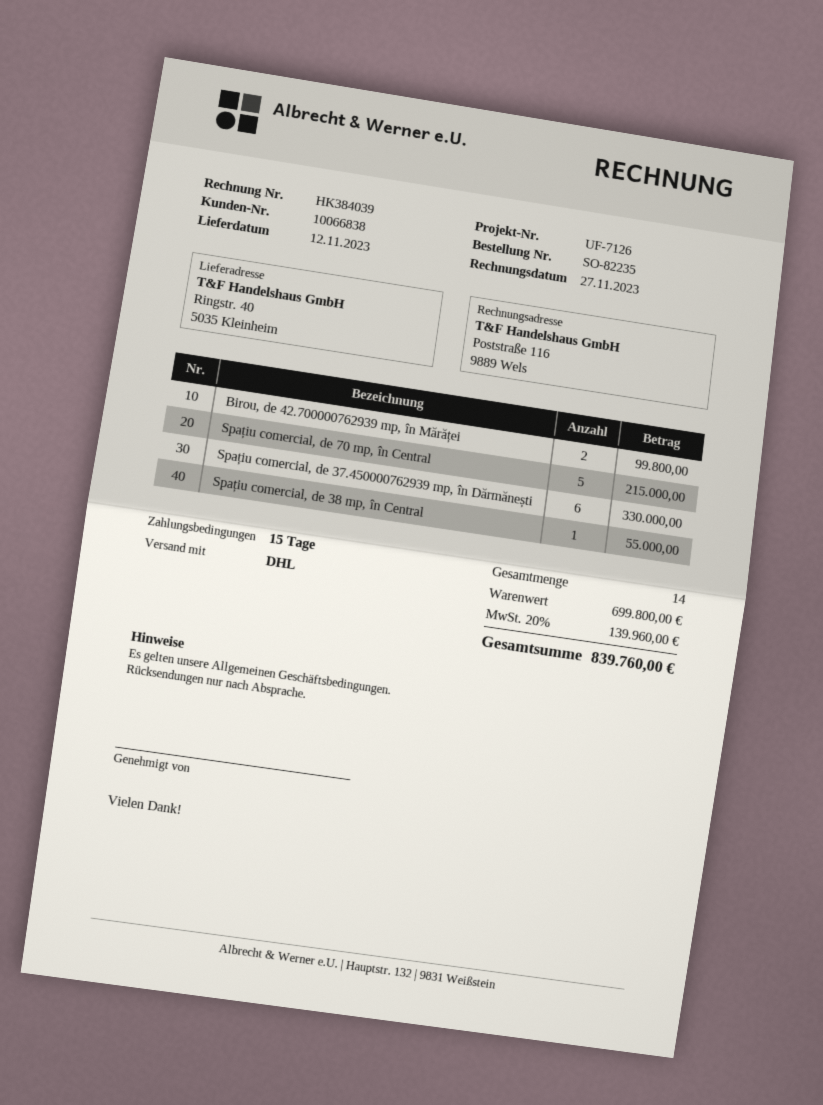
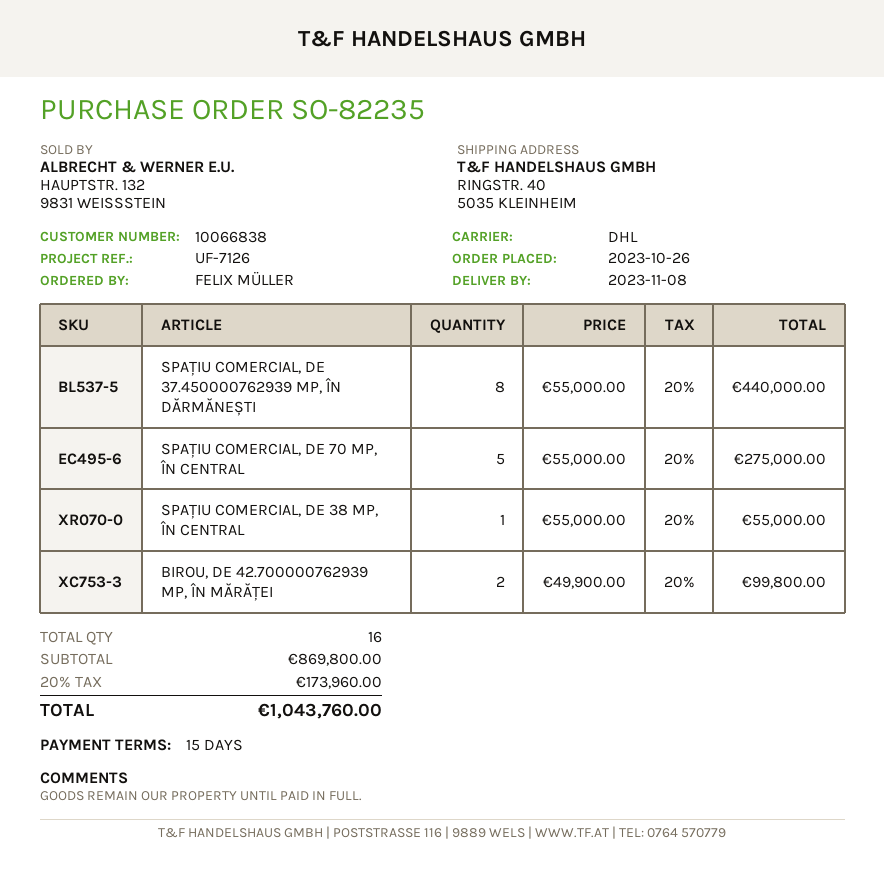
delivery date: 2023-11-12 -> 2023-11-08
Spațiu comercial, de 70 mp, în Central: 5 for 215000.00 -> 5 for 275000.00
Spațiu comercial, de 37.450000762939 mp, în Dărmănești: 6 for 330000.00 -> 8 for 440000.00
total quantity: 14 -> 16
subtotal: 699800.00 -> 869800.00
tax: 20% = 139960.00 -> 20% = 173960.00
total: 839760.00 -> 1043760.00

